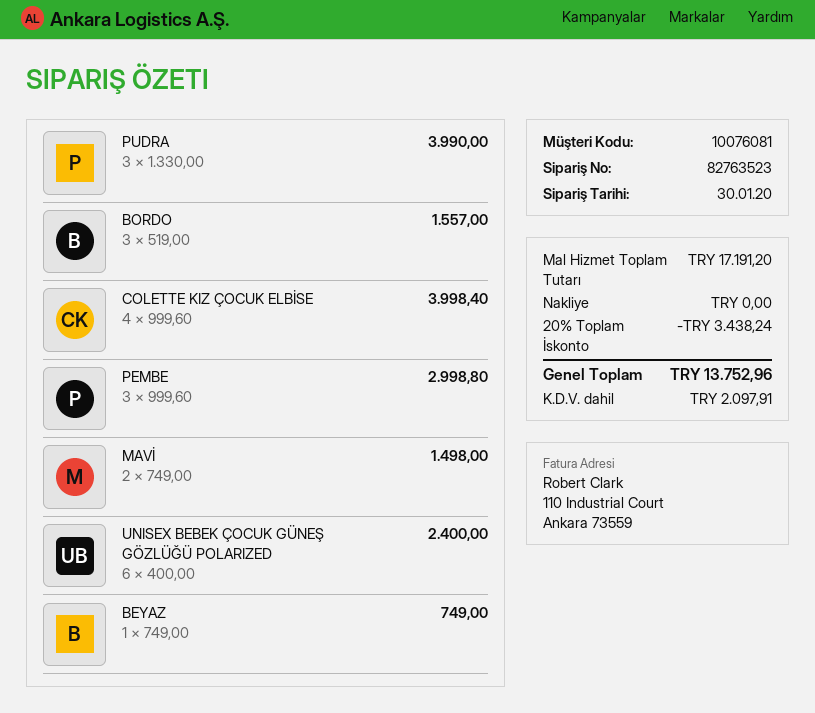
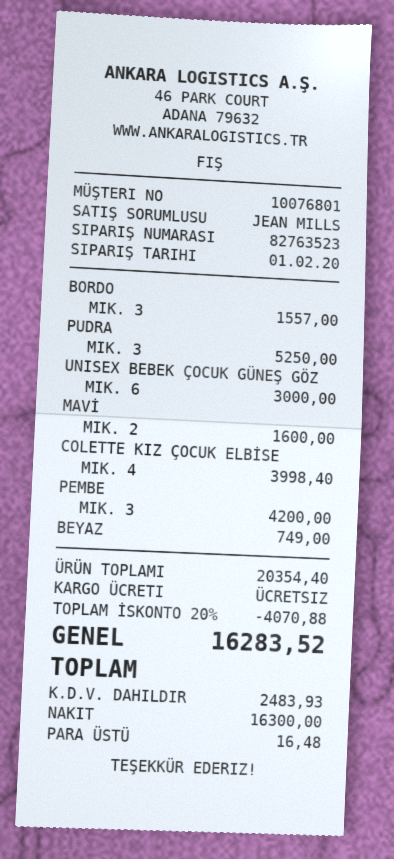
order date: 2020-01-30 -> 2020-02-01
customer number: 10076081 -> 10076801
PUDRA: 3 for 3990.00 -> 3 for 5250.00
PEMBE: 3 for 2998.80 -> 3 for 4200.00
MAVİ: 2 for 1498.00 -> 2 for 1600.00
UNISEX BEBEK ÇOCUK GÜNEŞ GÖZLÜĞÜ POLARIZED: 6 for 2400.00 -> 6 for 3000.00
subtotal: 17191.20 -> 20354.40
discount: 20% = 3438.24 -> 20% = 4070.88
tax: 2097.91 -> 2483.93
total: 13752.96 -> 16283.52

